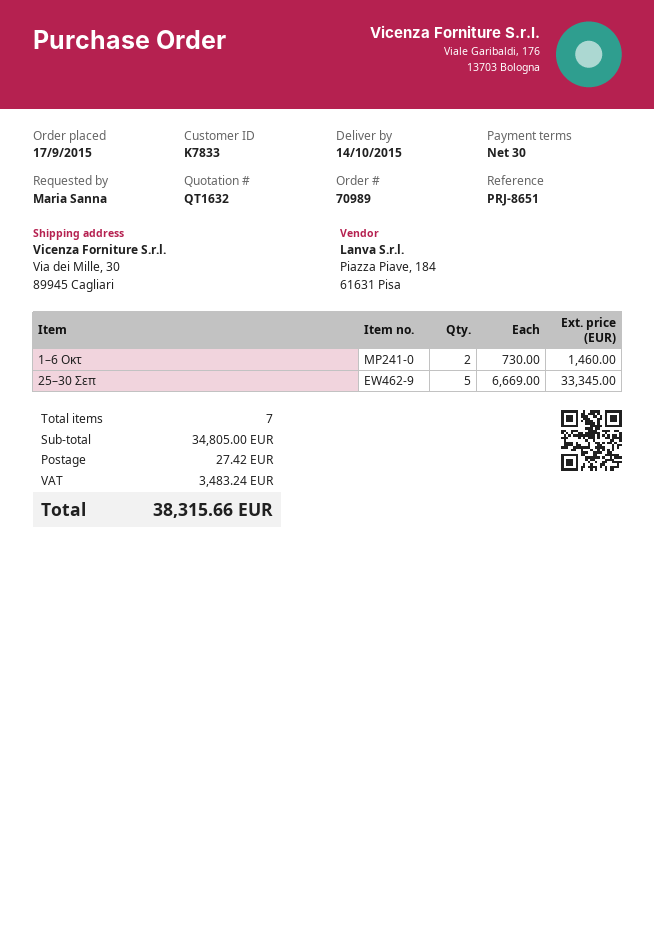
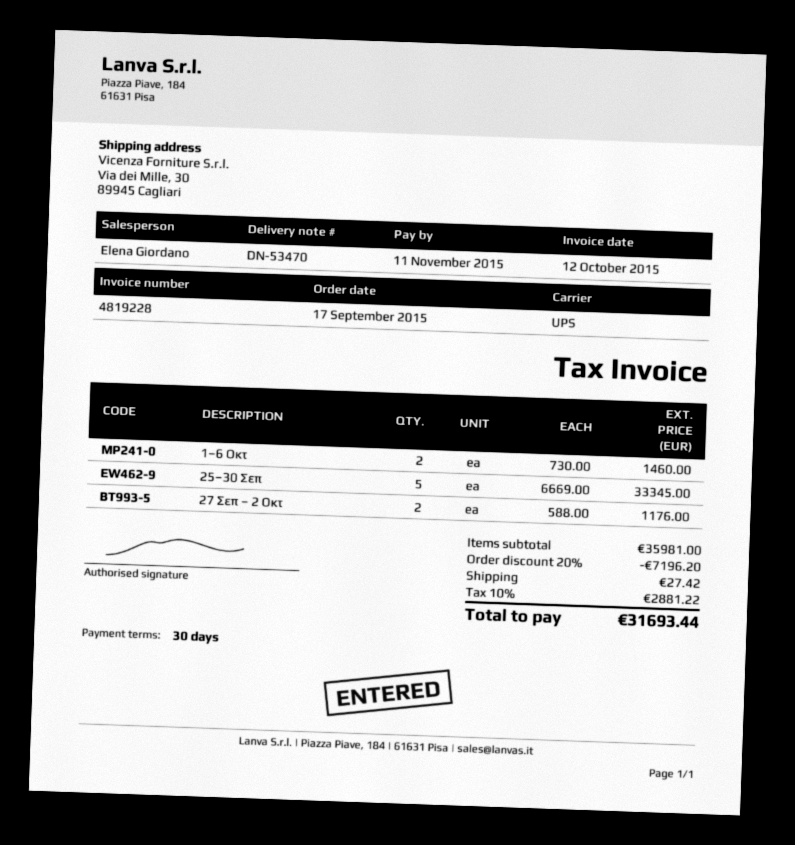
27 Σεπ – 2 Οκτ: none -> 2 x 588.00 = 1176.00
subtotal: 34805.00 -> 35981.00
discount: none -> 20% = 7196.20
tax: 3483.24 -> 2881.22
total: 38315.66 -> 31693.44

